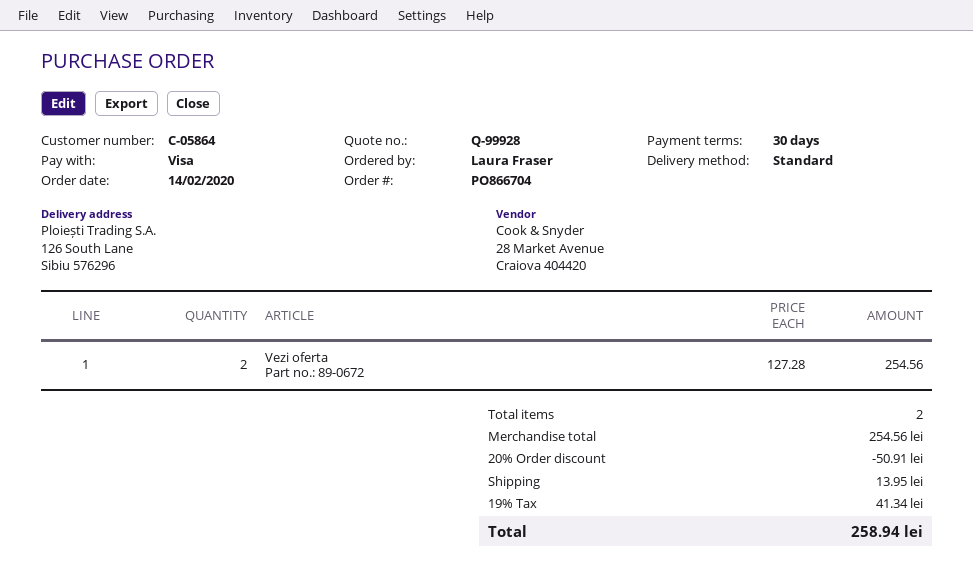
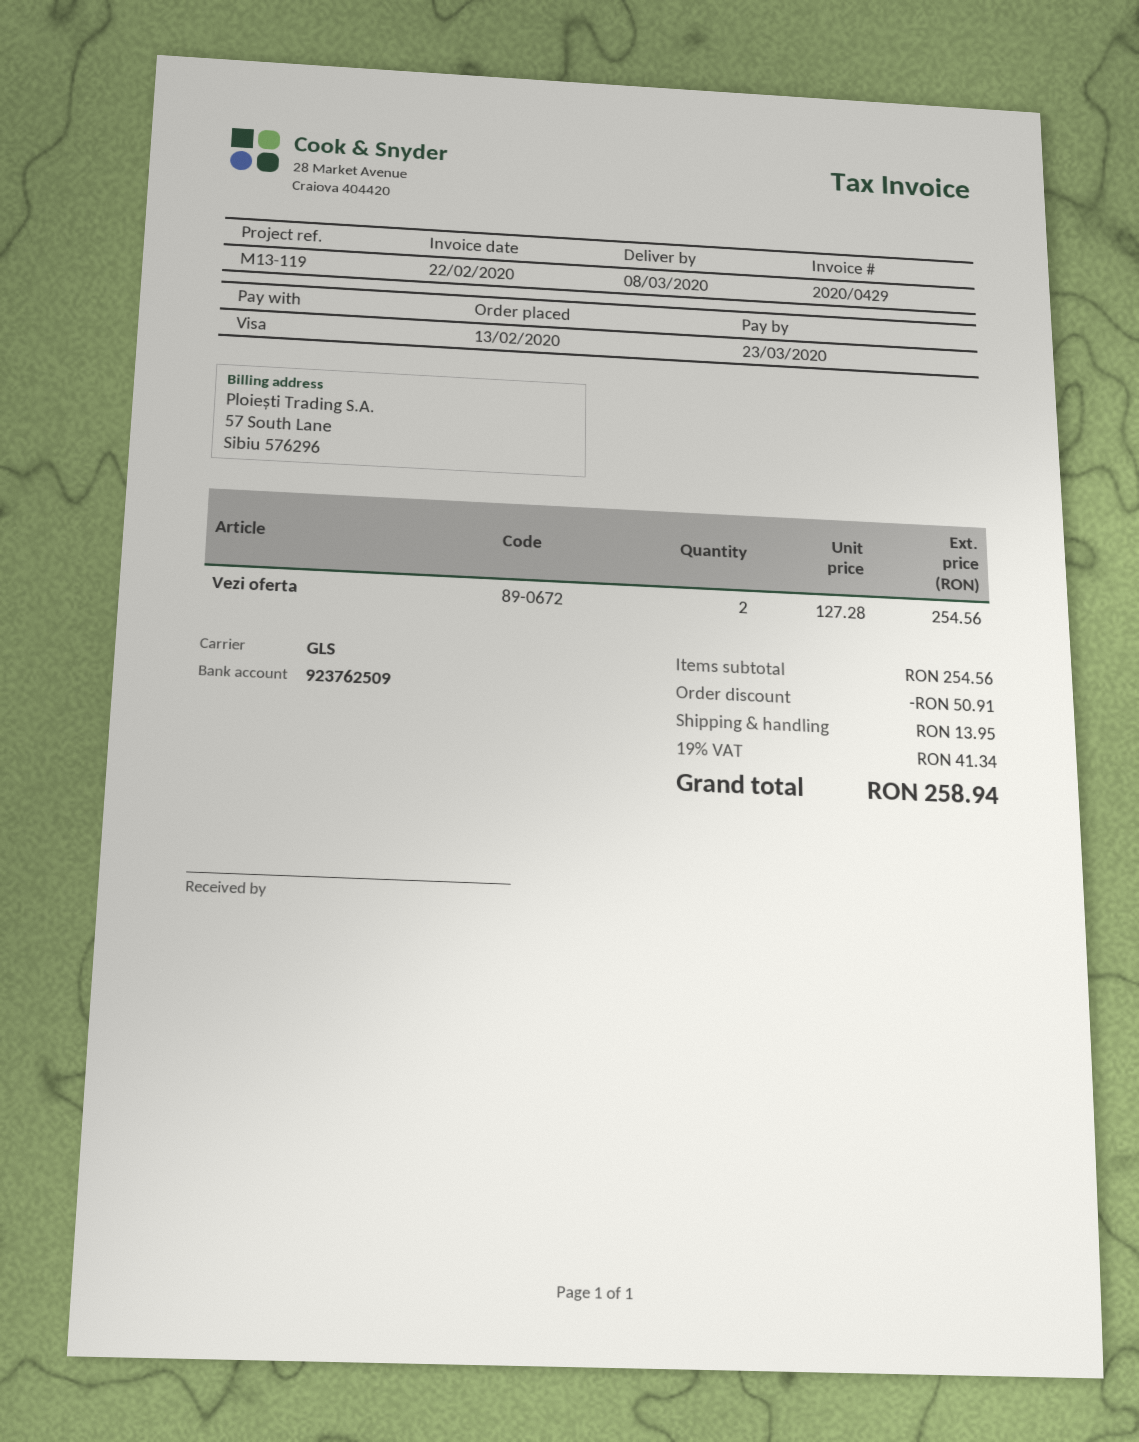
order date: 2020-02-14 -> 2020-02-13
shipping method: standard -> GLS

